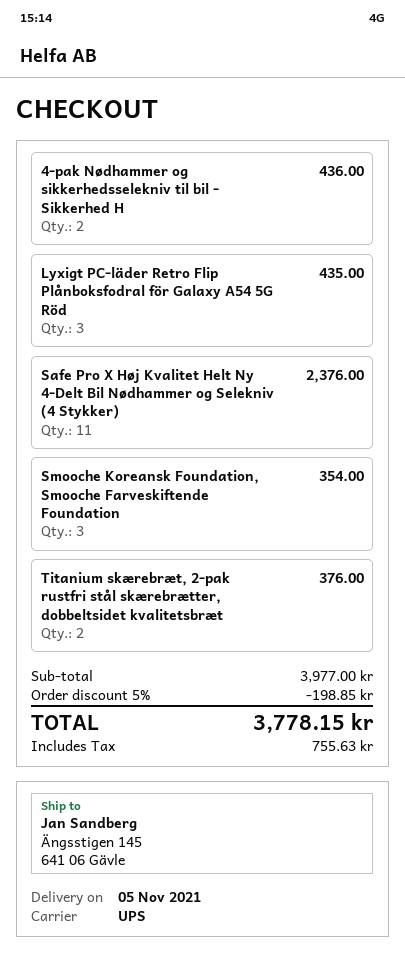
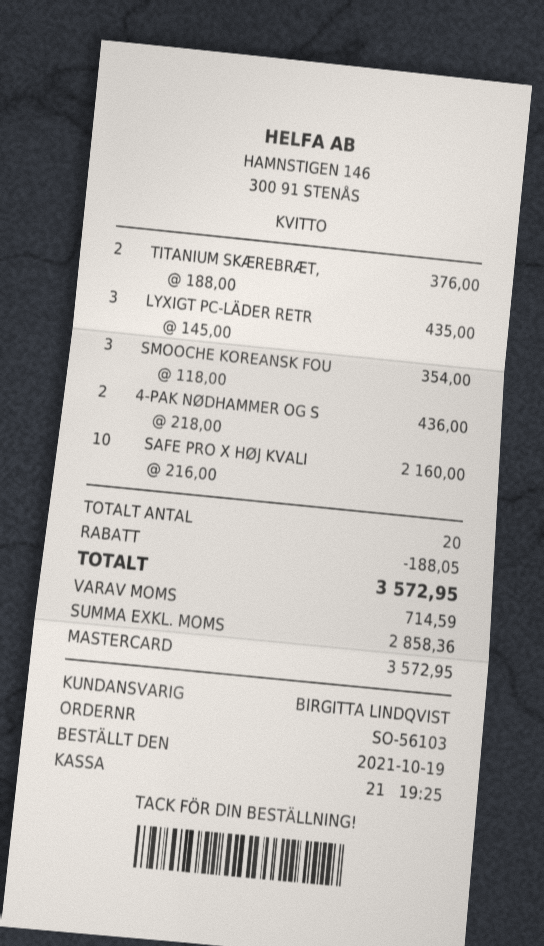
Safe Pro X Høj Kvalitet Helt Ny 4-Delt Bil Nødhammer og Selekniv (4 Stykker): 11 for 2376.00 -> 10 for 2160.00
discount: 198.85 -> 188.05
tax: 755.63 -> 714.59
total: 3778.15 -> 3572.95

